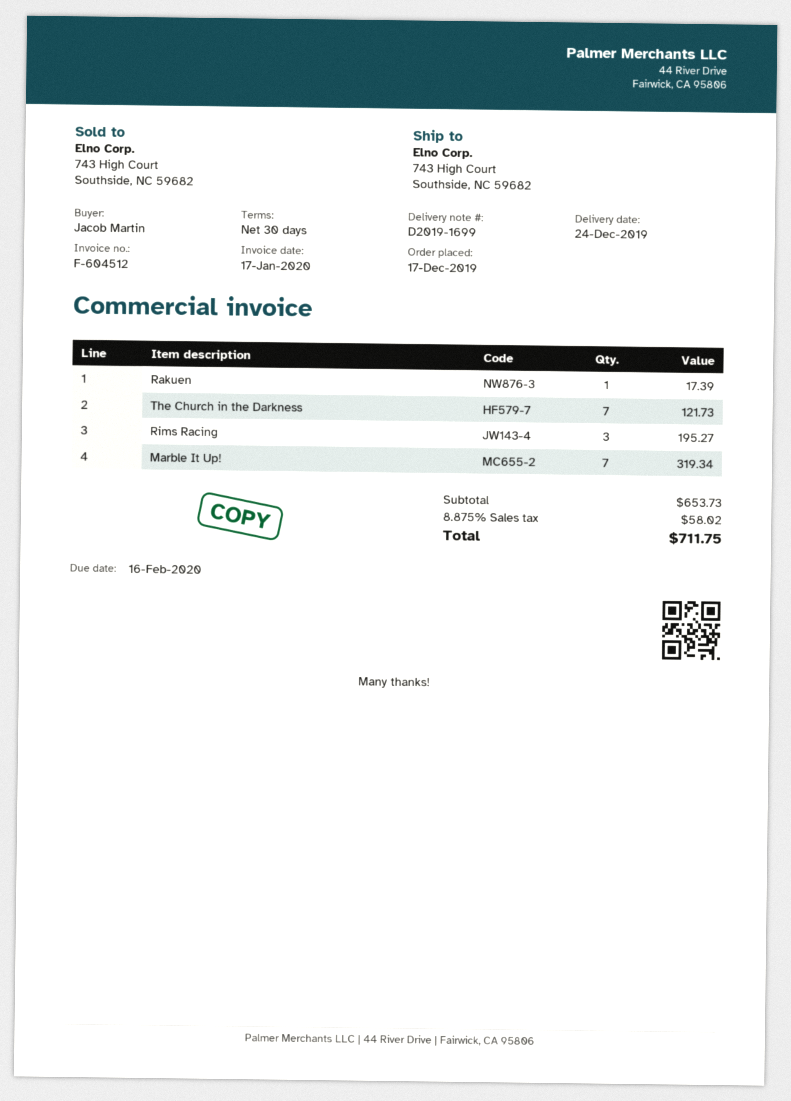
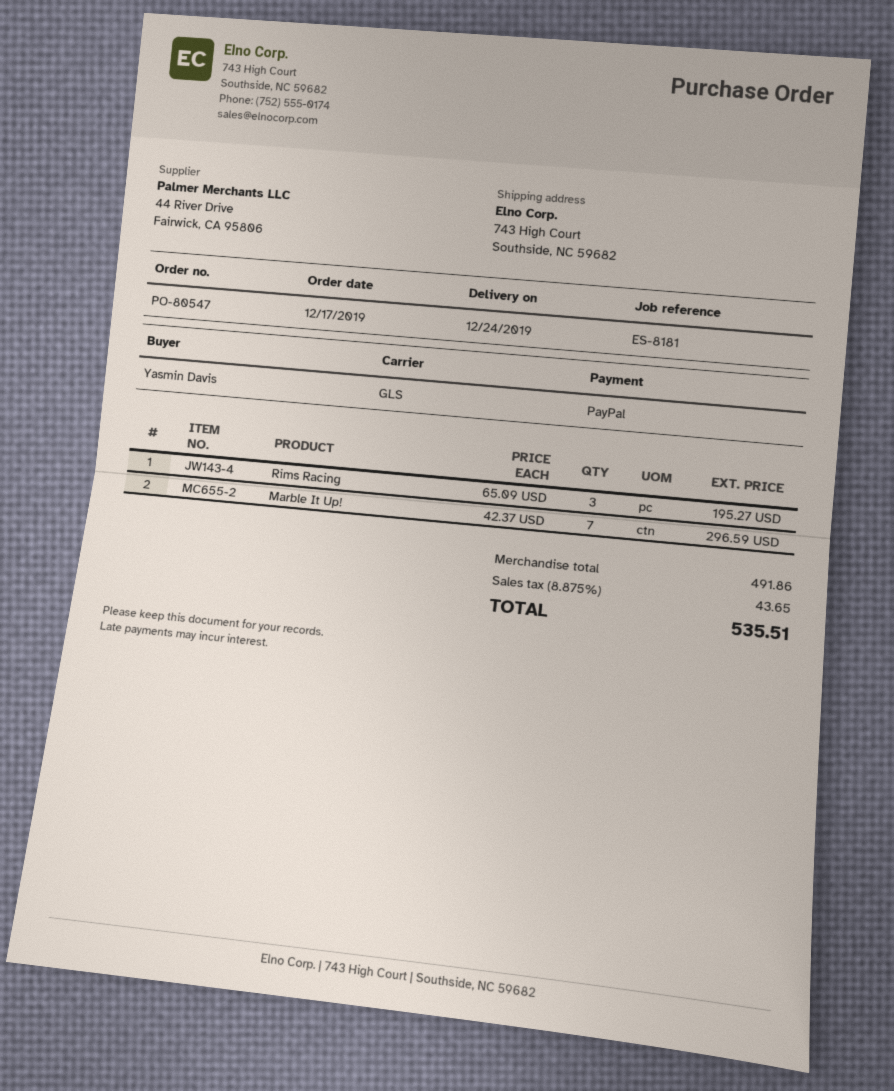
ordered by: Jacob Martin -> Yasmin Davis
Rakuen: 1 for 17.39 -> none
The Church in the Darkness: 7 for 121.73 -> none
Marble It Up!: 7 for 319.34 -> 7 for 296.59
subtotal: 653.73 -> 491.86
tax: 8.875% = 58.02 -> 8.875% = 43.65
total: 711.75 -> 535.51

